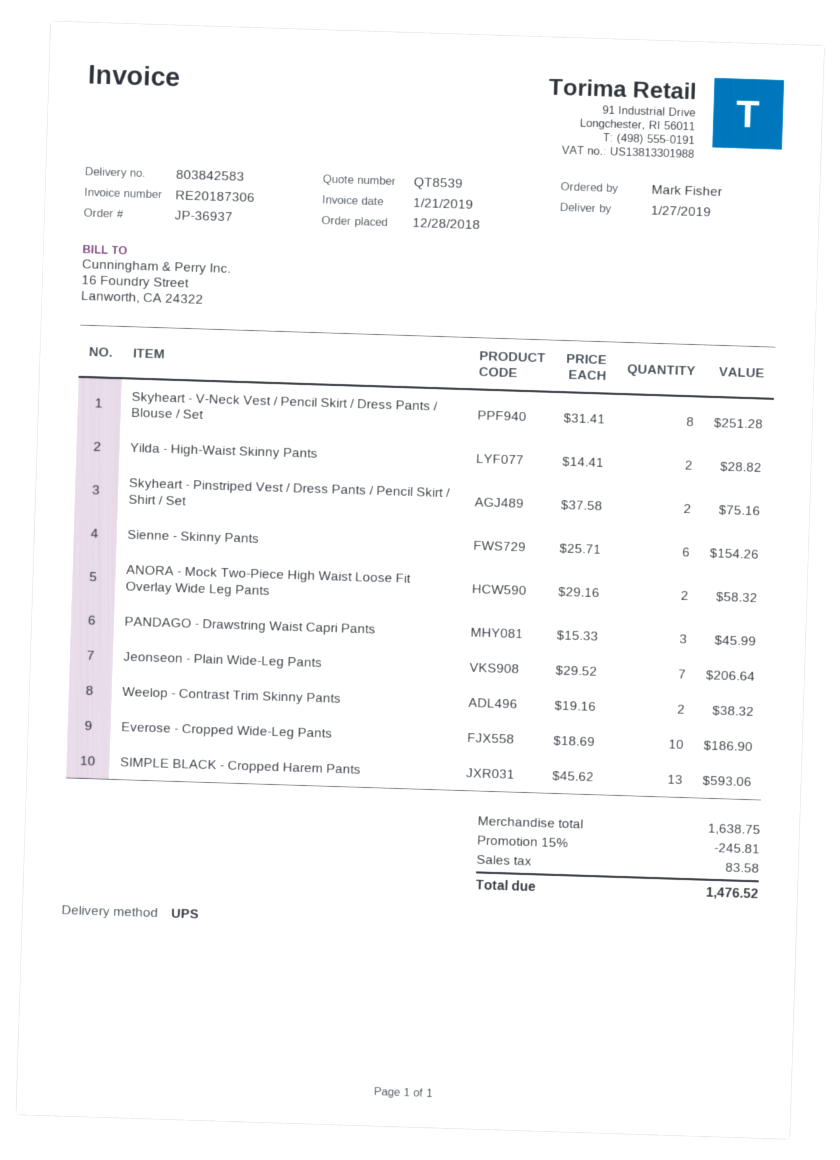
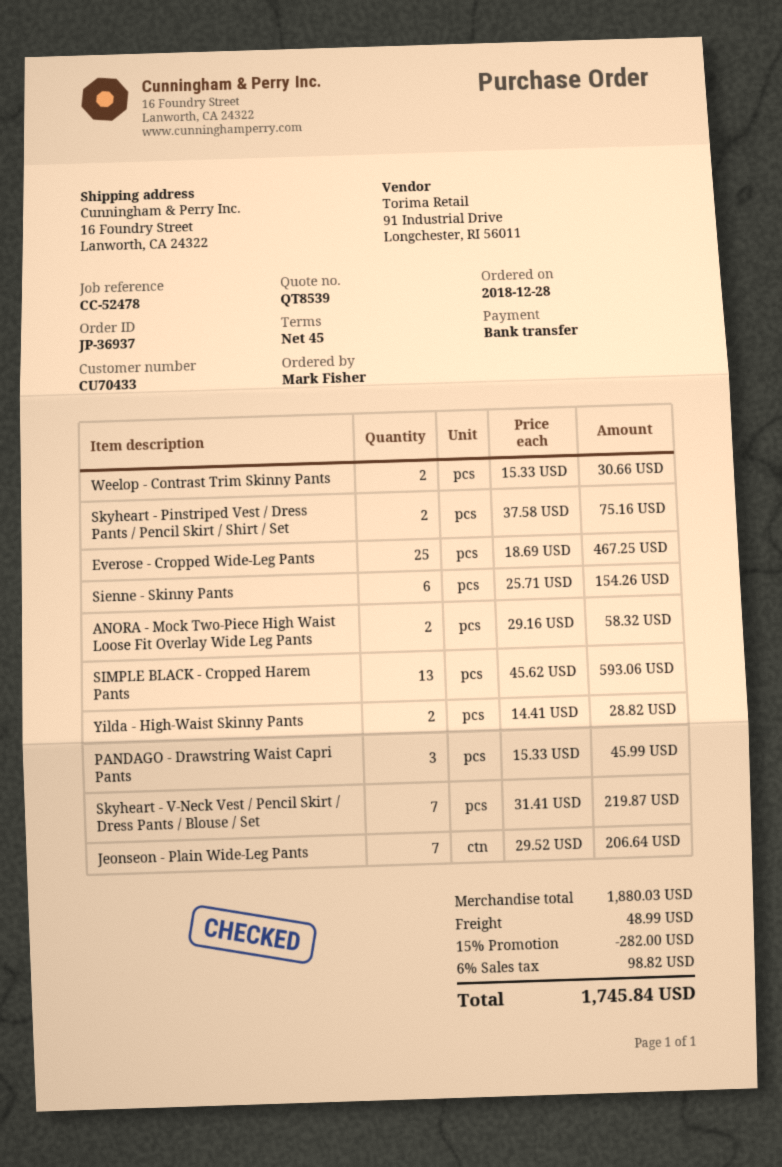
Skyheart - V-Neck Vest / Pencil Skirt / Dress Pants / Blouse / Set: 8 x 31.41 = 251.28 -> 7 x 31.41 = 219.87
Weelop - Contrast Trim Skinny Pants: 2 x 19.16 = 38.32 -> 2 x 15.33 = 30.66
Everose - Cropped Wide-Leg Pants: 10 x 18.69 = 186.90 -> 25 x 18.69 = 467.25
subtotal: 1638.75 -> 1880.03
discount: 15% = 245.81 -> 15% = 282.00
shipping: none -> 48.99
tax: 83.58 -> 98.82
total: 1476.52 -> 1745.84

